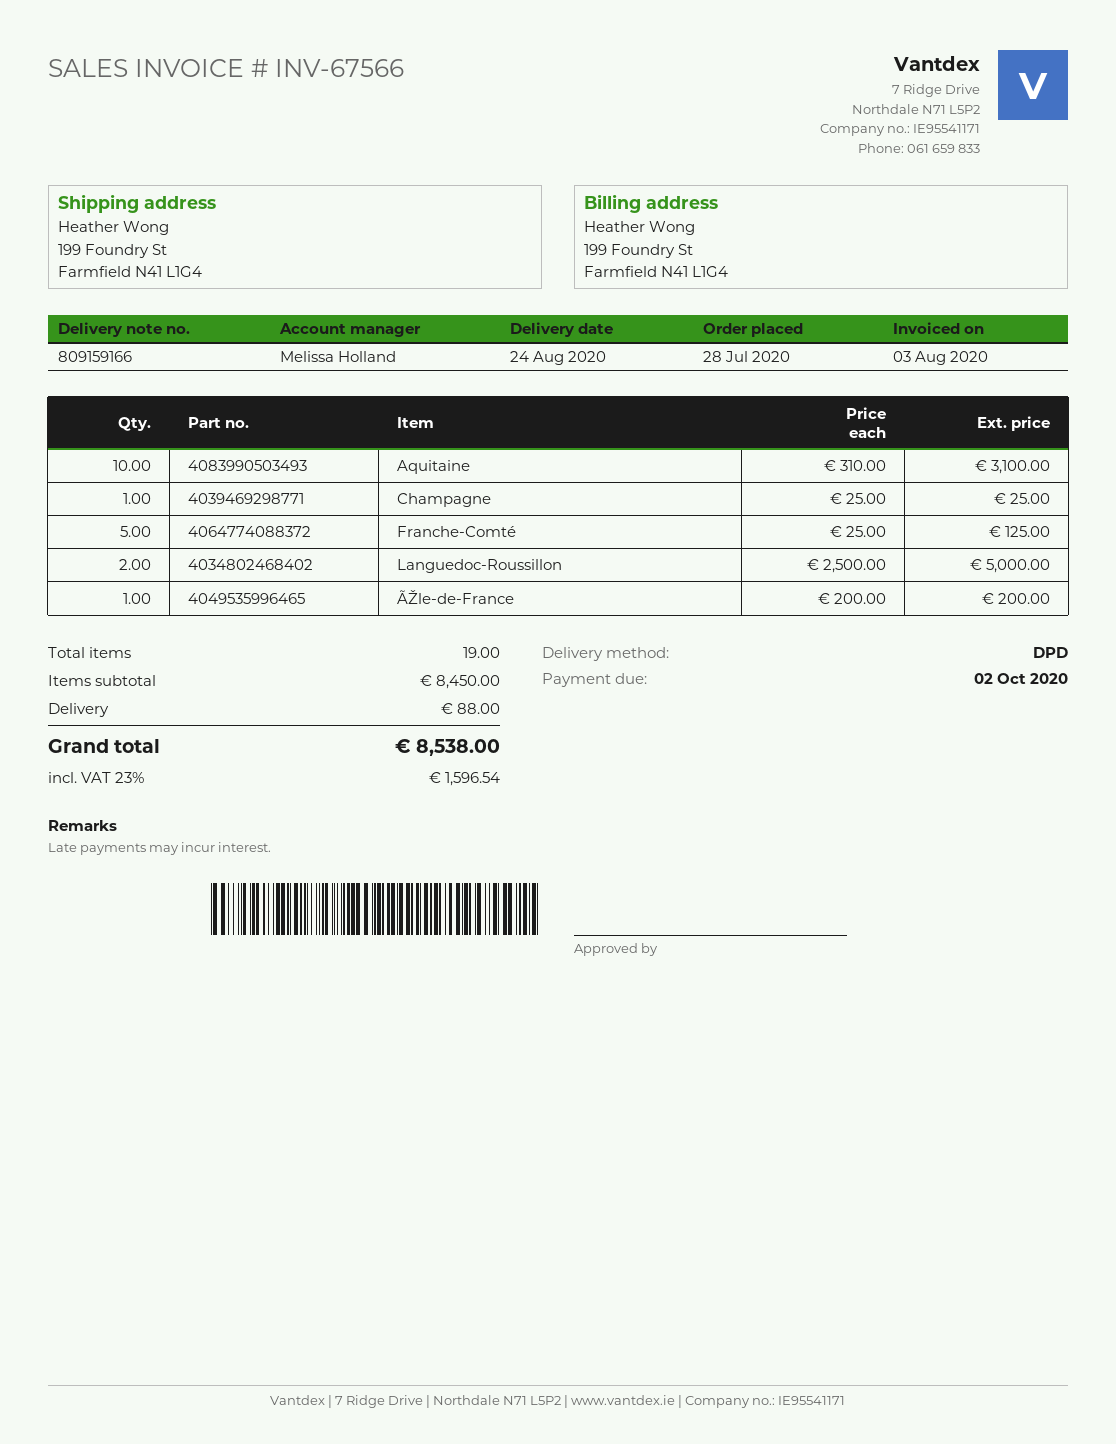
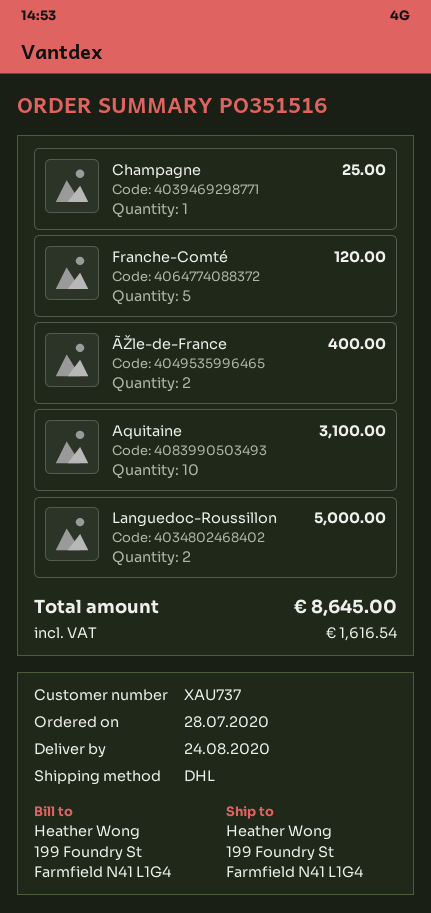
shipping method: DPD -> DHL
Franche-Comté: 5 for 125.00 -> 5 for 120.00
ÃŽle-de-France: 1 for 200.00 -> 2 for 400.00
shipping: 88.00 -> none
tax: 1596.54 -> 1616.54
total: 8538.00 -> 8645.00

